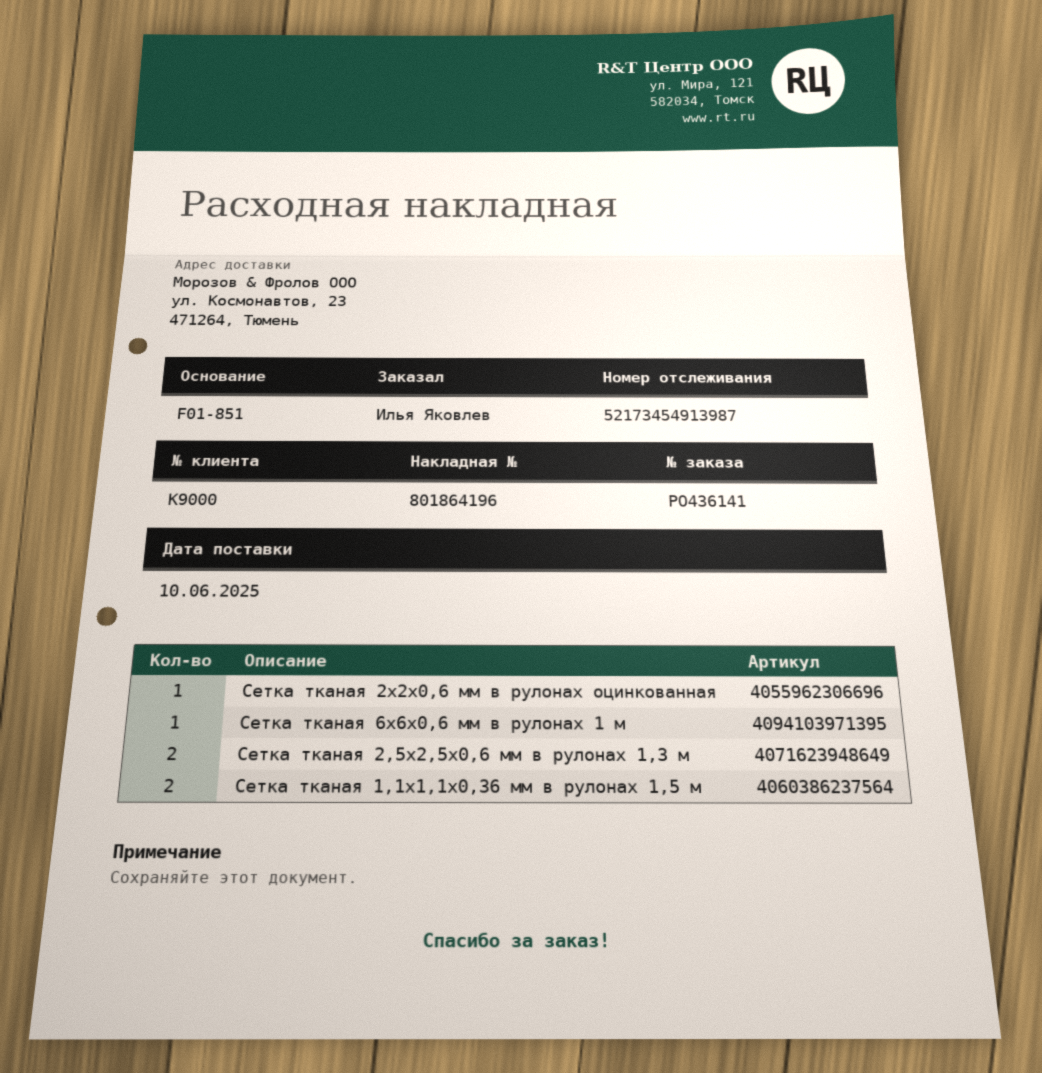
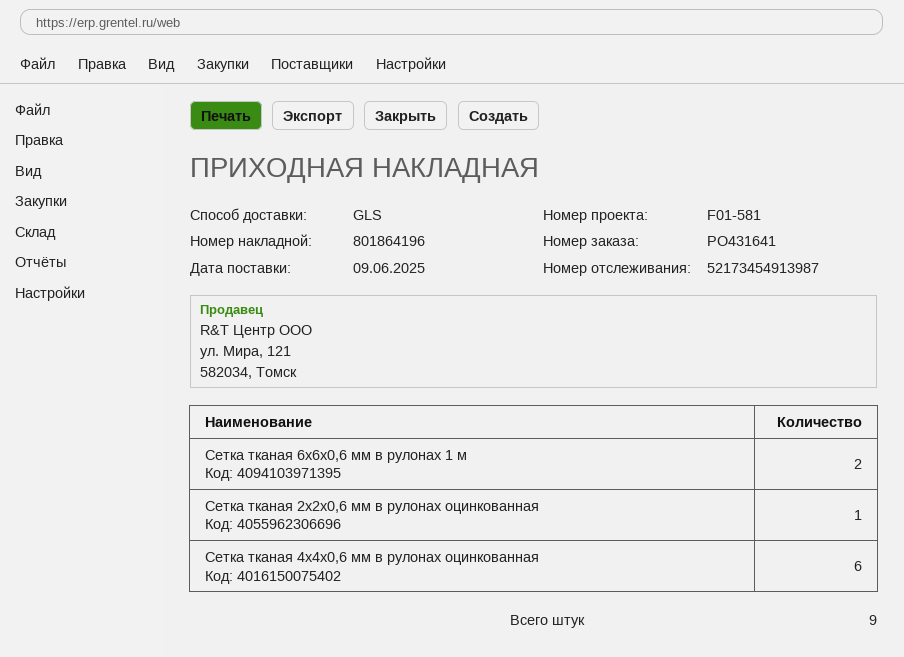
order number: PO436141 -> PO431641
delivery date: 2025-06-10 -> 2025-06-09
reference: F01-851 -> F01-581
Сетка тканая 6х6х0,6 мм в рулонах 1 м: 1 -> 2
Сетка тканая 2,5х2,5х0,6 мм в рулонах 1,3 м: 2 -> none
Сетка тканая 1,1х1,1х0,36 мм в рулонах 1,5 м: 2 -> none
Сетка тканая 4х4х0,6 мм в рулонах оцинкованная: none -> 6

